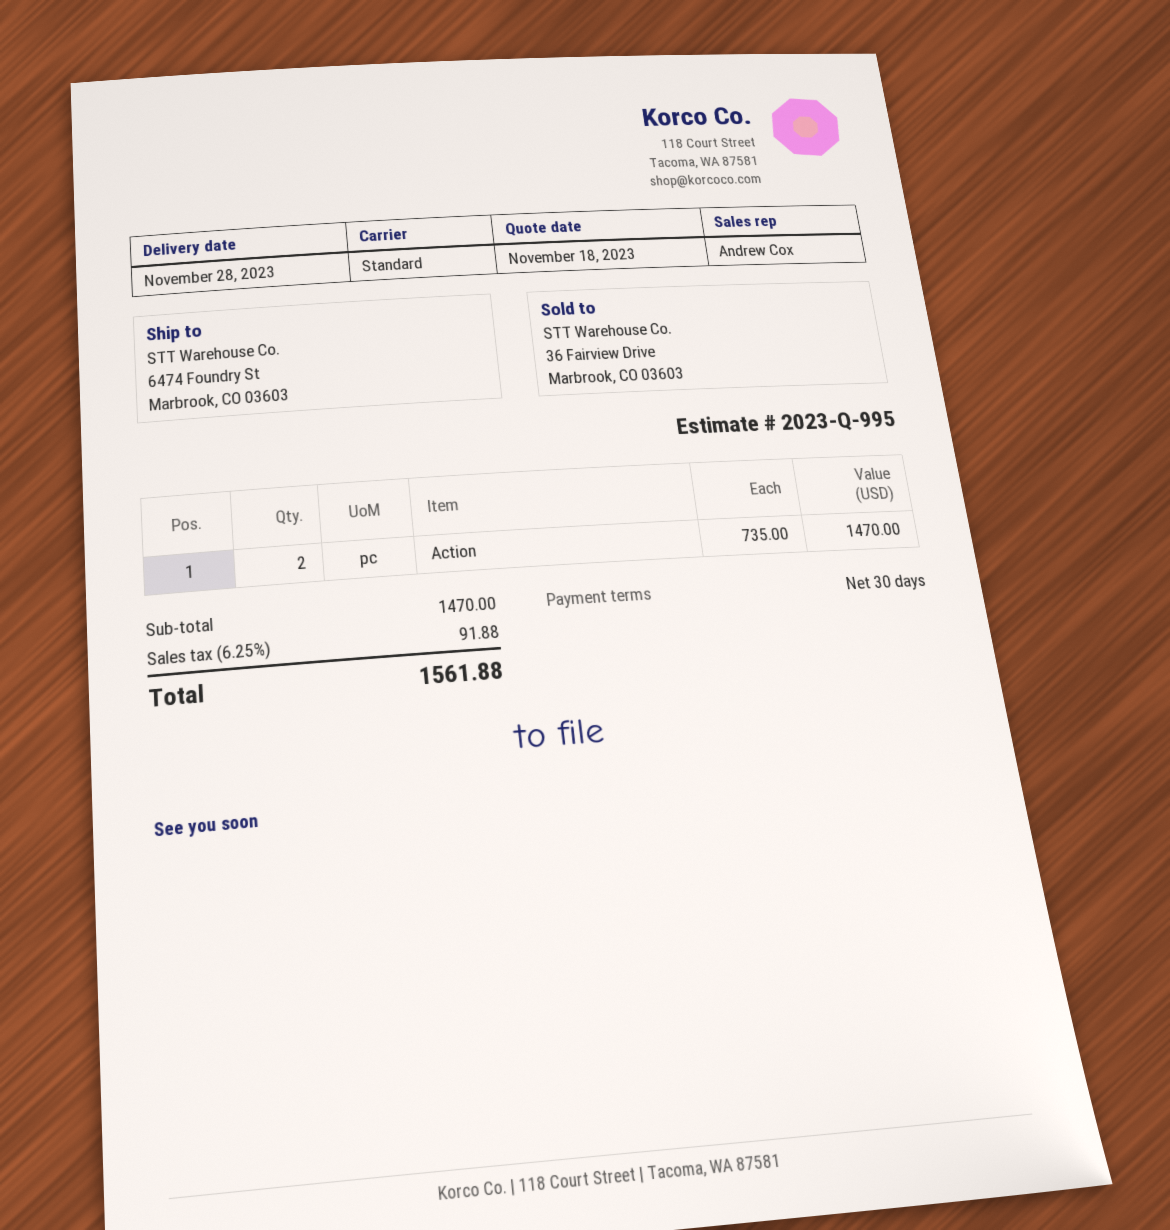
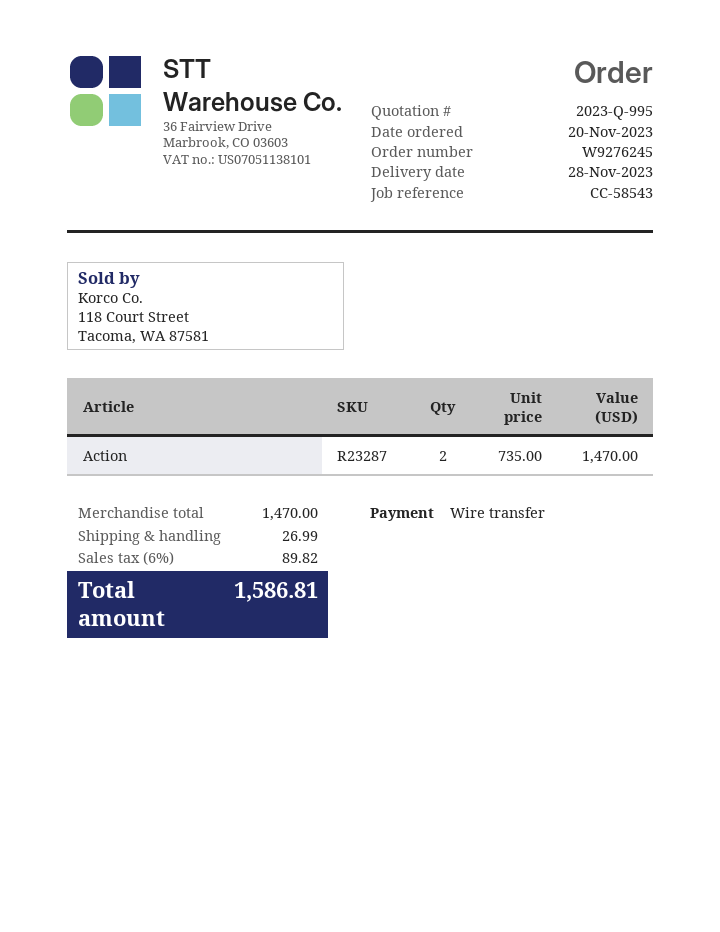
shipping: none -> 26.99
tax: 6.25% = 91.88 -> 6% = 89.82
total: 1561.88 -> 1586.81

